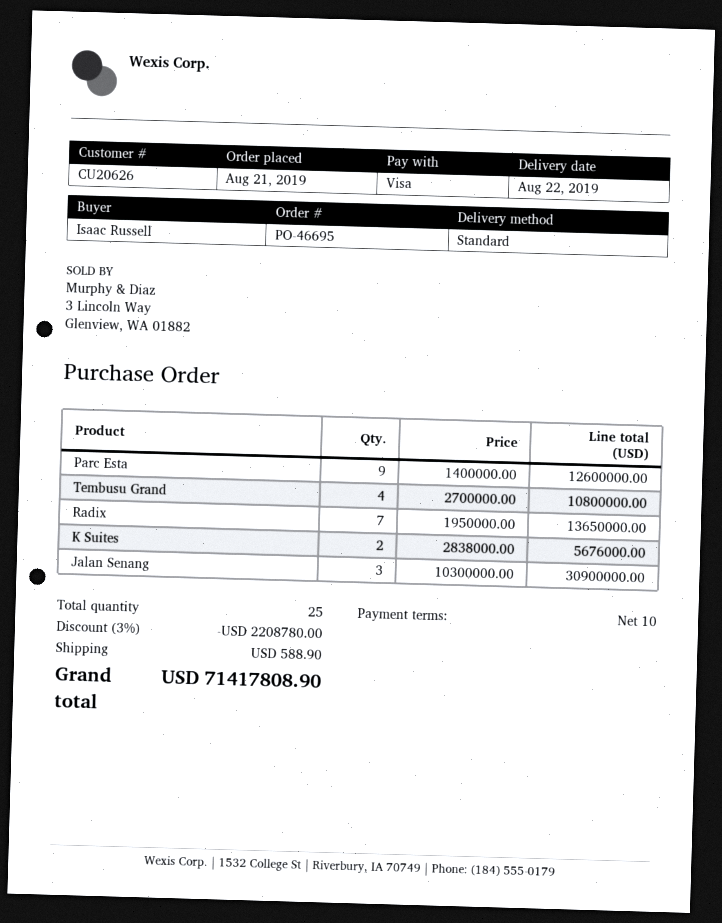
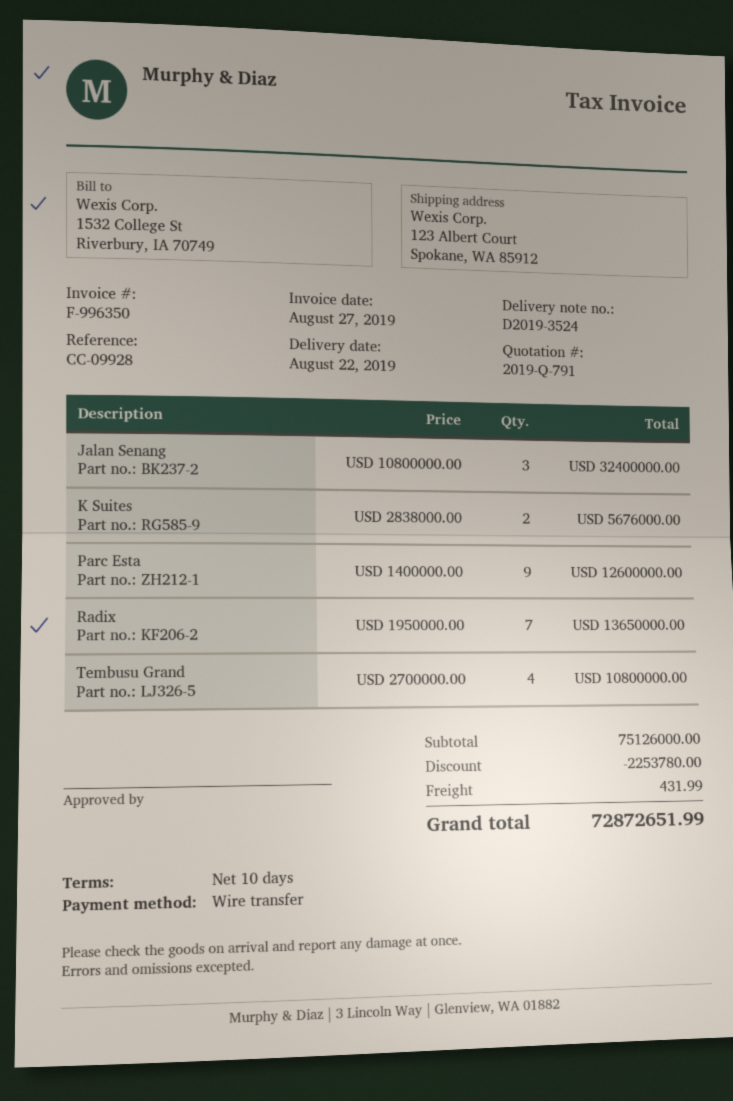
payment method: Visa -> bank transfer
Jalan Senang: 3 x 10300000.00 = 30900000.00 -> 3 x 10800000.00 = 32400000.00
discount: 2208780.00 -> 2253780.00
shipping: 588.90 -> 431.99
total: 71417808.90 -> 72872651.99

